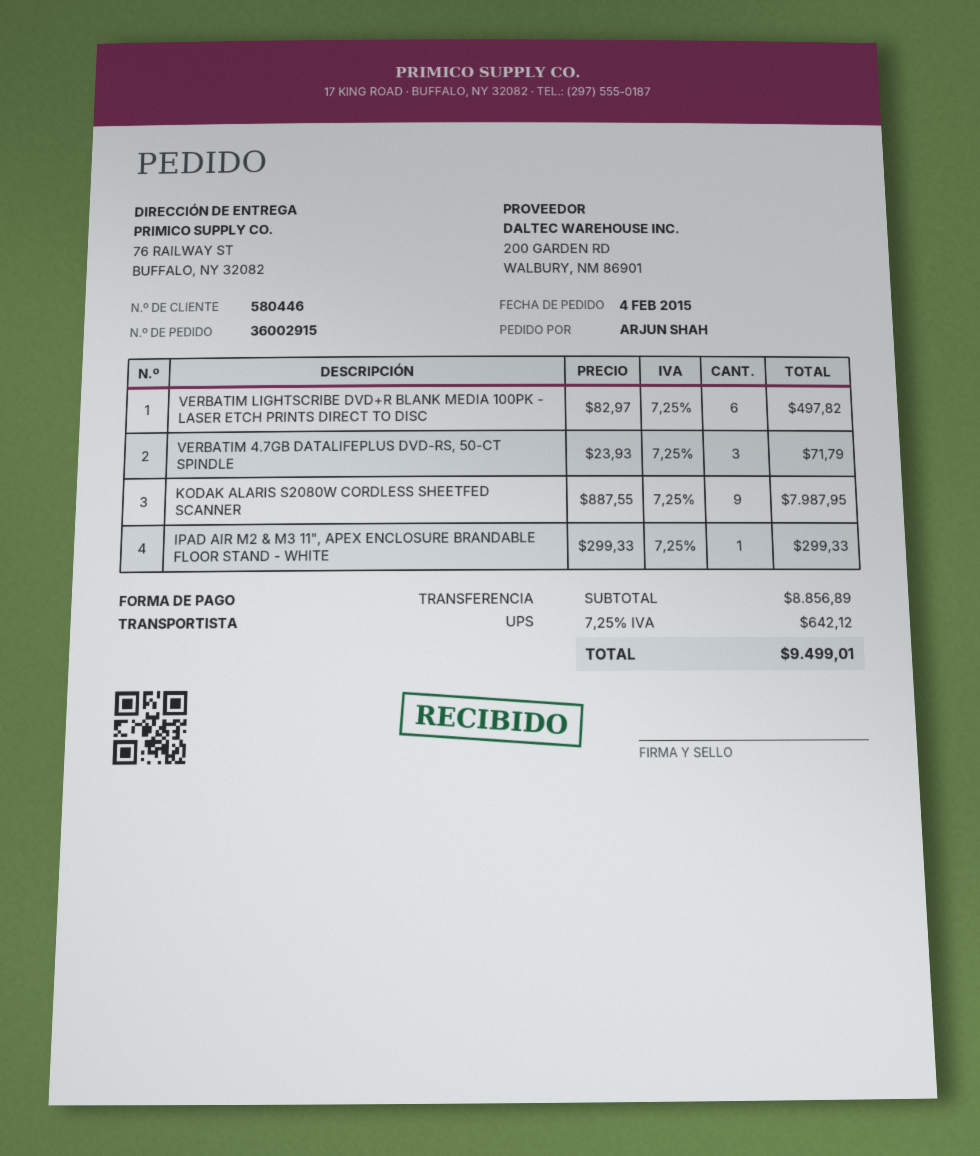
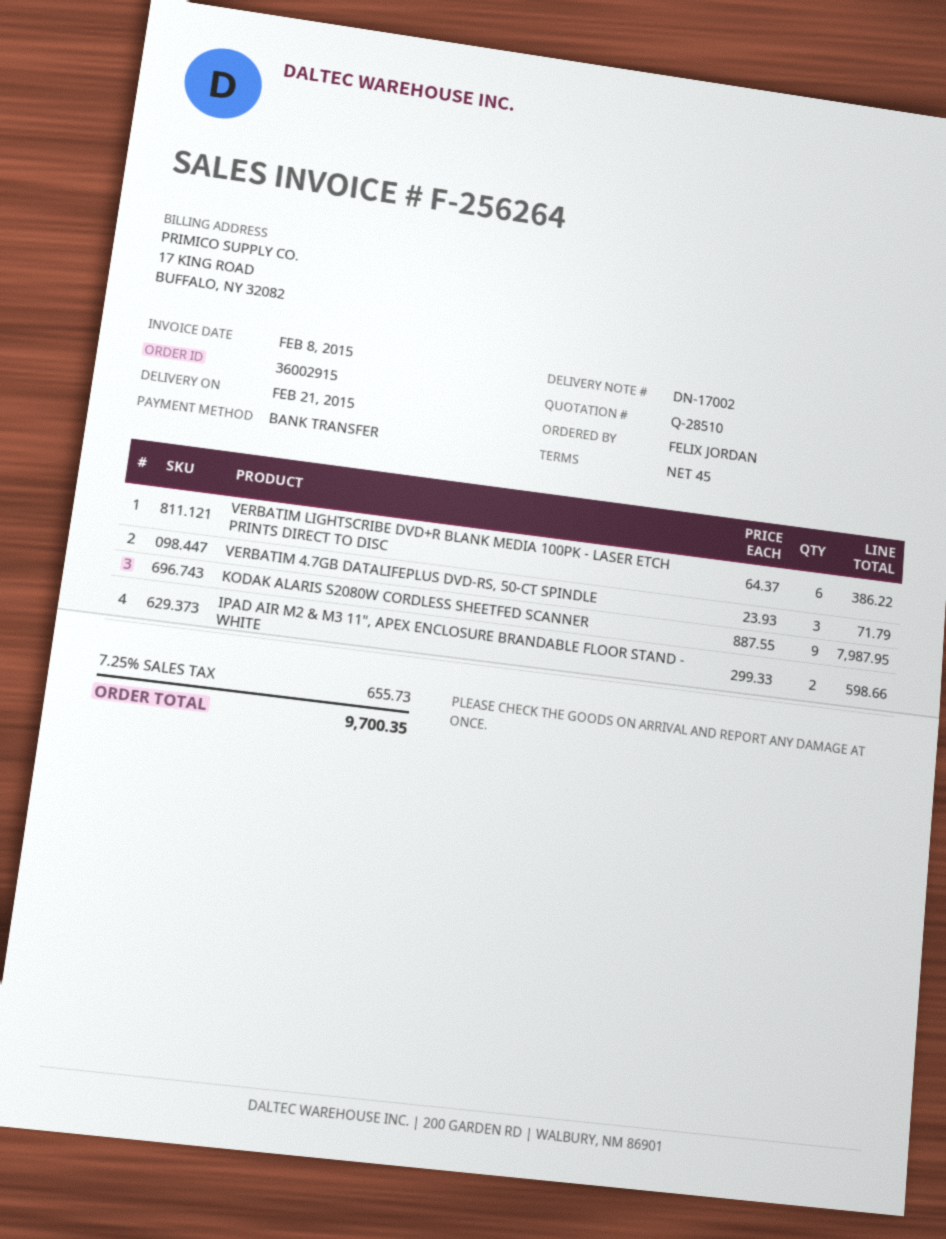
ordered by: ARJUN SHAH -> FELIX JORDAN
VERBATIM LIGHTSCRIBE DVD+R BLANK MEDIA 100PK - LASER ETCH PRINTS DIRECT TO DISC: 6 x 82.97 = 497.82 -> 6 x 64.37 = 386.22
IPAD AIR M2 & M3 11", APEX ENCLOSURE BRANDABLE FLOOR STAND - WHITE: 1 x 299.33 = 299.33 -> 2 x 299.33 = 598.66
tax: 7.25% = 642.12 -> 7.25% = 655.73
total: 9499.01 -> 9700.35

